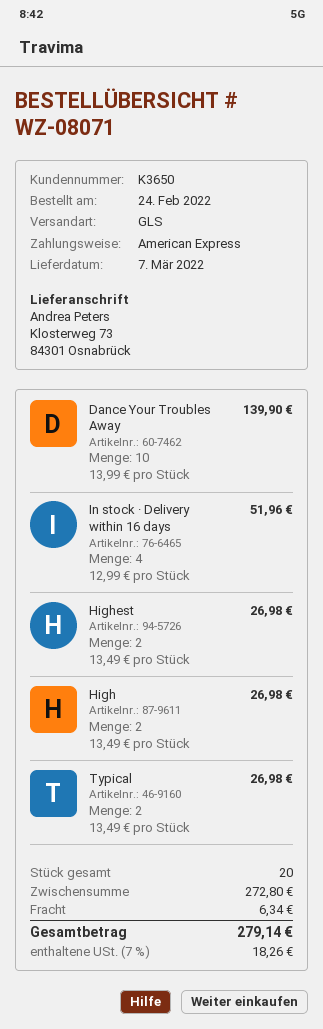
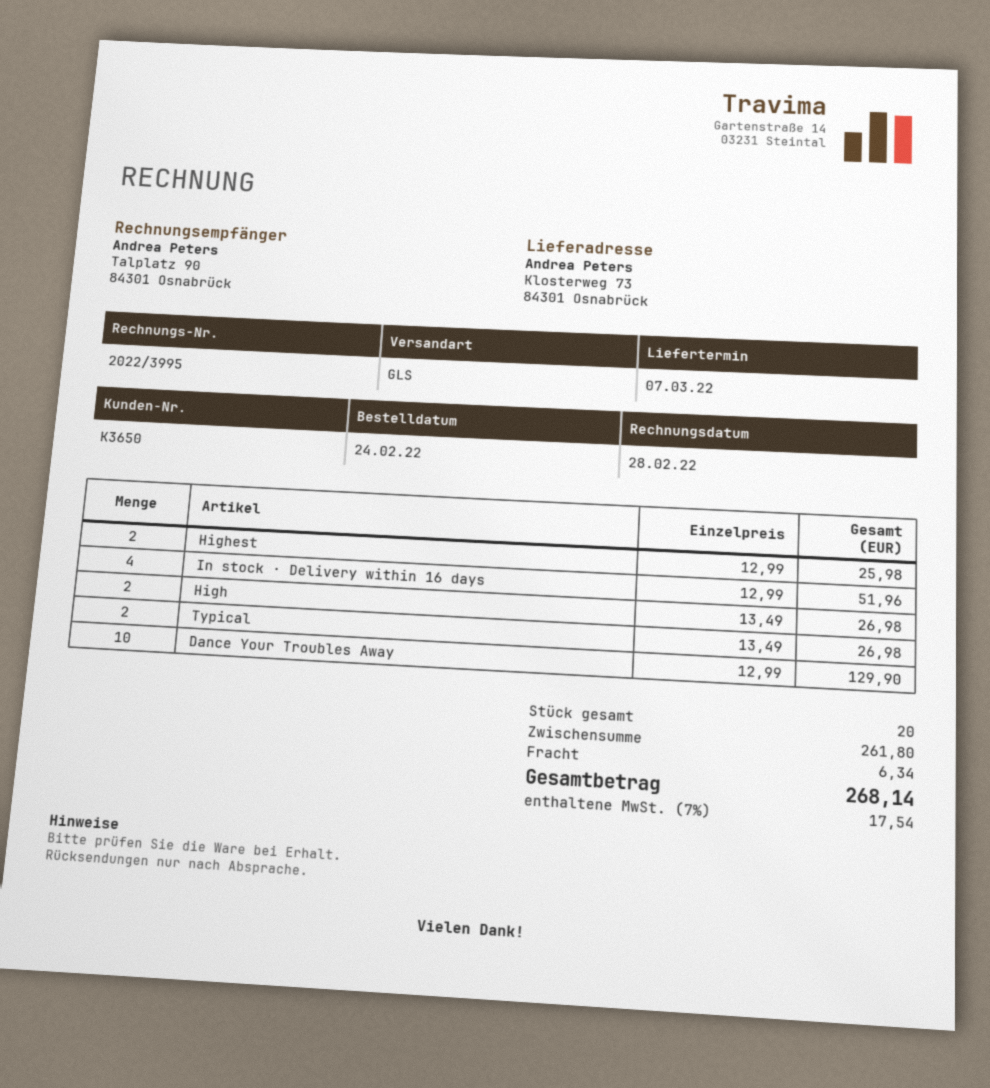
Dance Your Troubles Away: 10 x 13.99 = 139.90 -> 10 x 12.99 = 129.90
Highest: 2 x 13.49 = 26.98 -> 2 x 12.99 = 25.98
subtotal: 272.80 -> 261.80
tax: 7% = 18.26 -> 7% = 17.54
total: 279.14 -> 268.14

